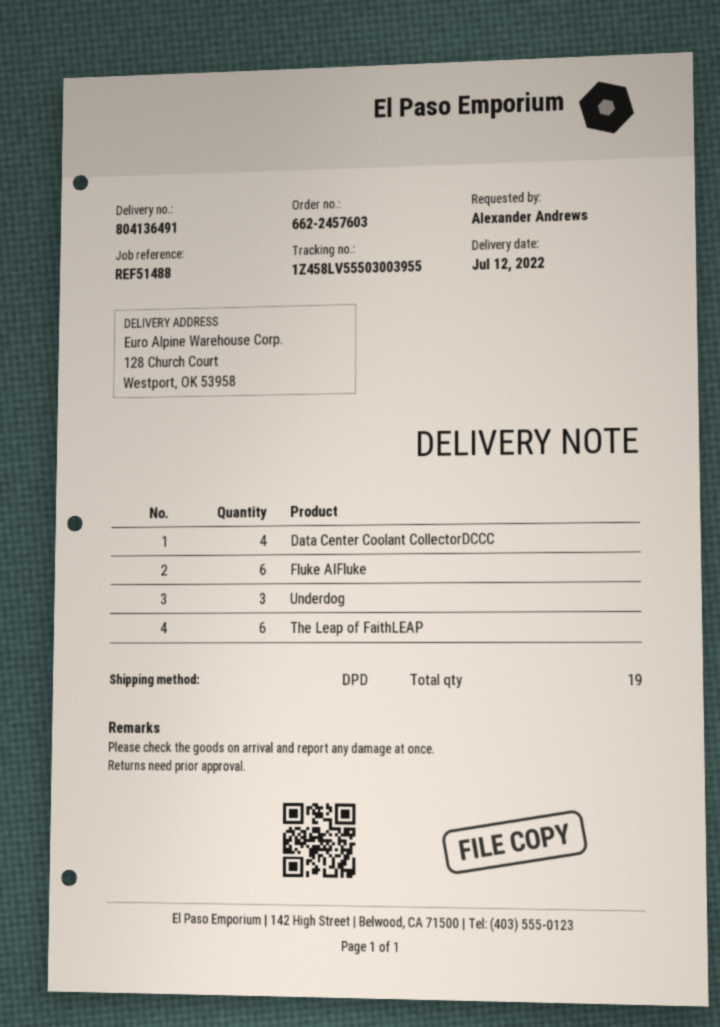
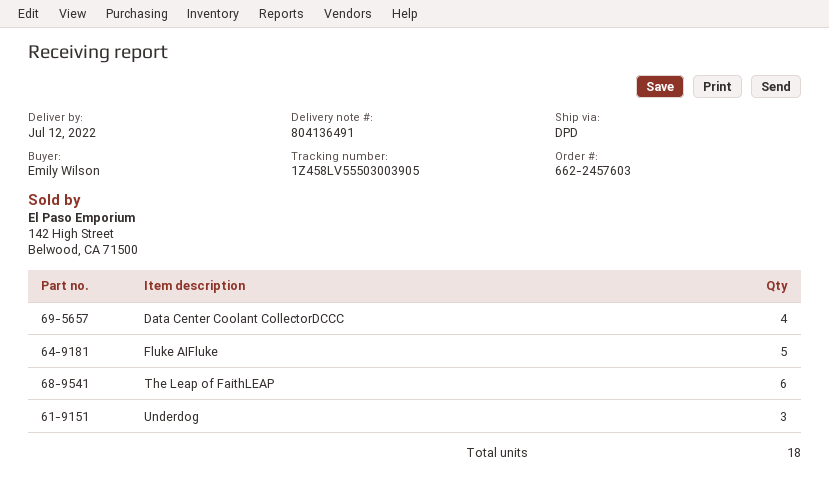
ordered by: Alexander Andrews -> Emily Wilson
tracking number: 1Z458LV55503003955 -> 1Z458LV55503003905
Fluke AIFluke: 6 -> 5
total quantity: 19 -> 18

